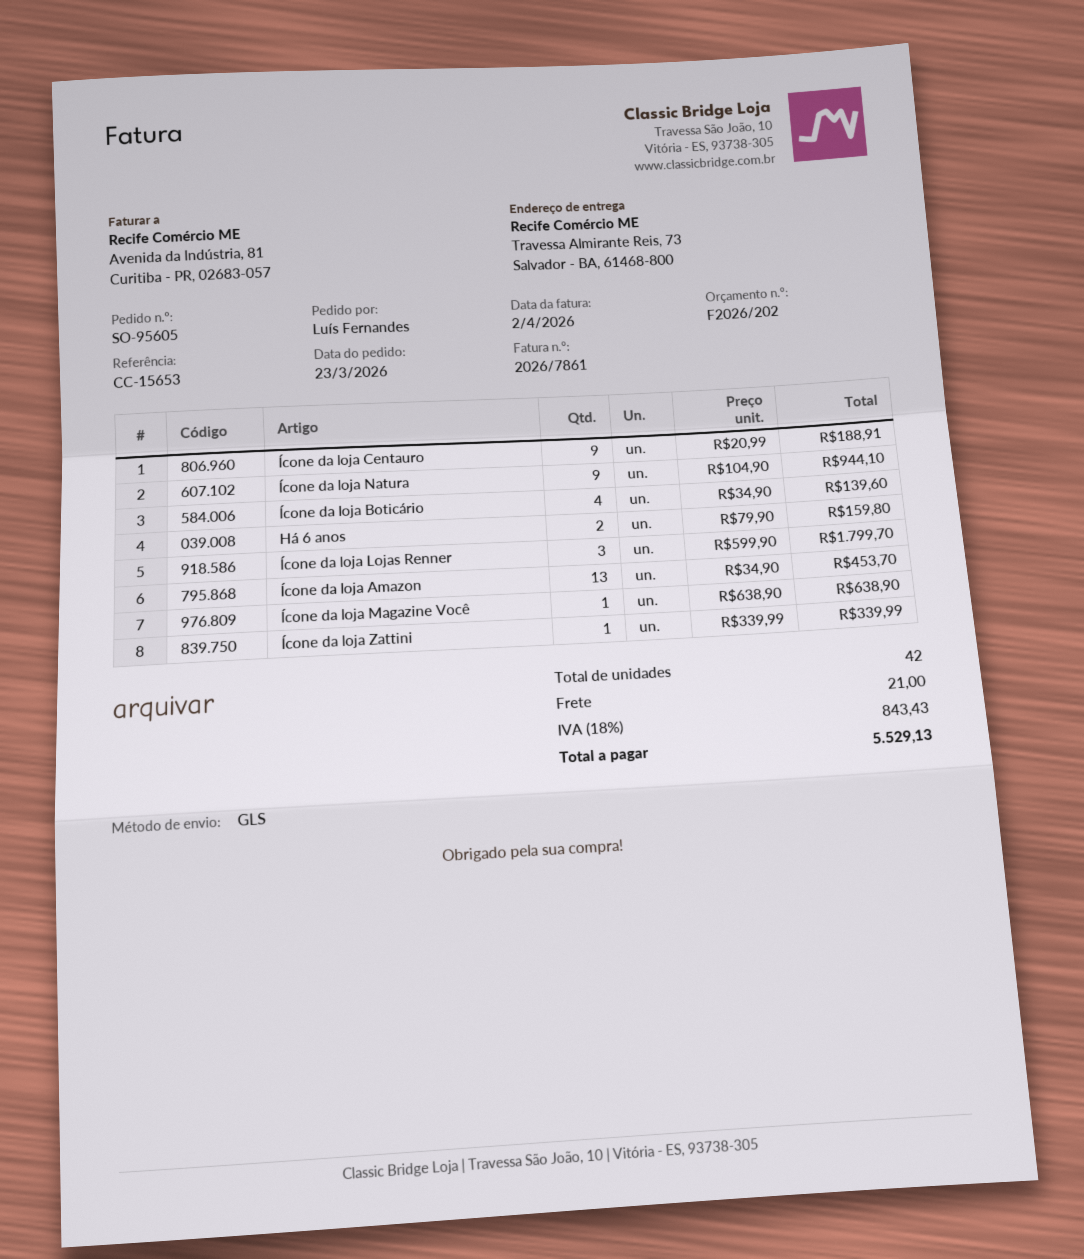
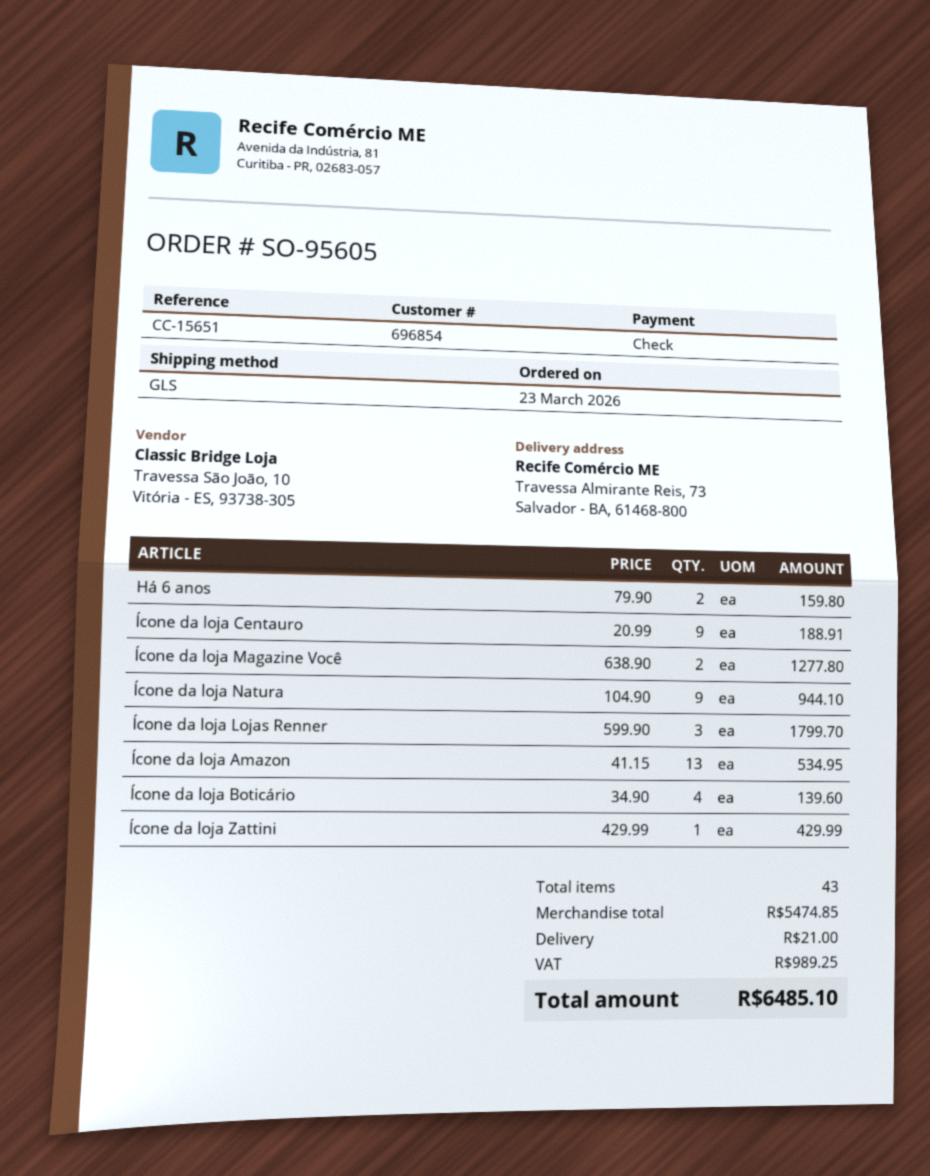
reference: CC-15653 -> CC-15651
Ícone da loja Amazon: 13 x 34.90 = 453.70 -> 13 x 41.15 = 534.95
Ícone da loja Magazine Você: 1 x 638.90 = 638.90 -> 2 x 638.90 = 1277.80
Ícone da loja Zattini: 1 x 339.99 = 339.99 -> 1 x 429.99 = 429.99
total quantity: 42 -> 43
tax: 843.43 -> 989.25
total: 5529.13 -> 6485.10

